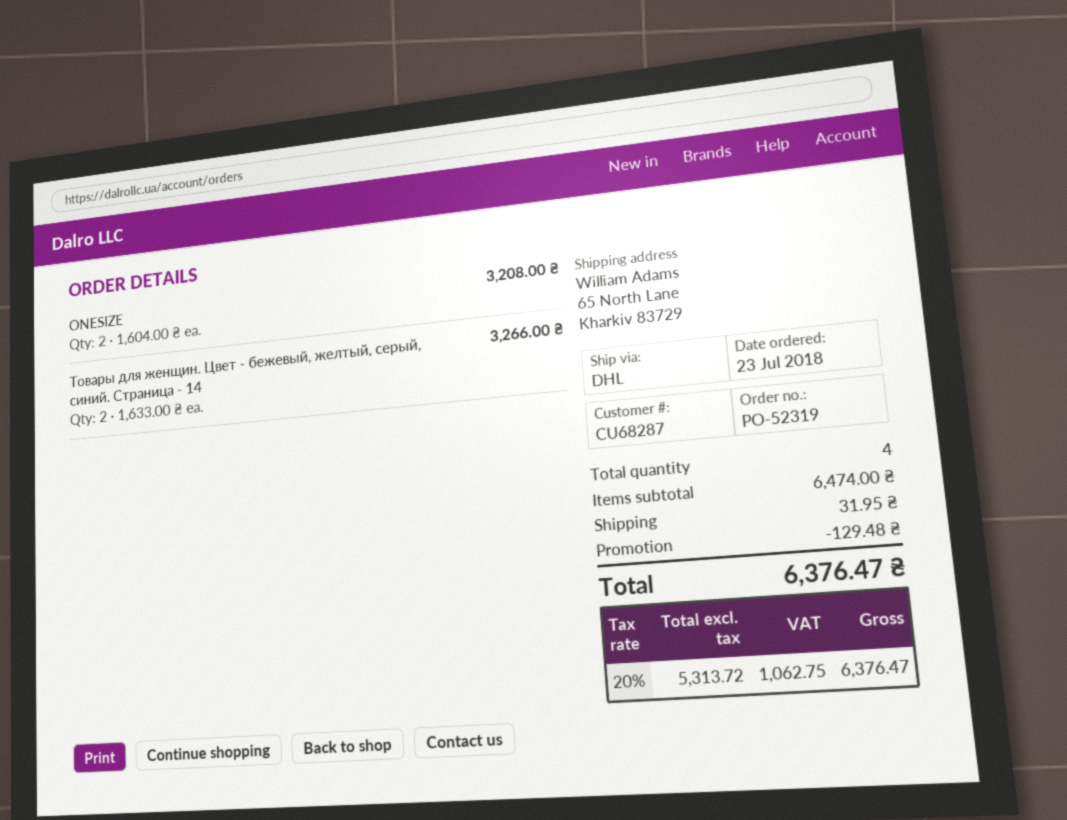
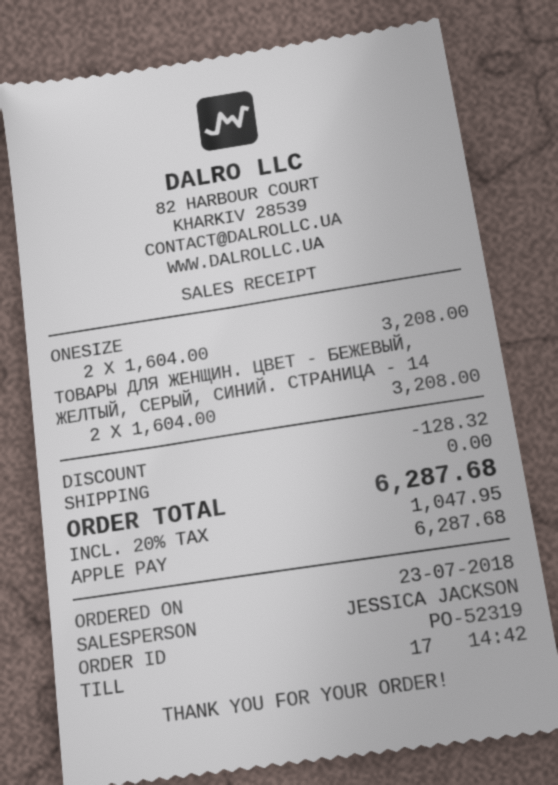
Товары для женщин. Цвет - бежевый, желтый, серый, синий. Страница - 14: 2 x 1633.00 = 3266.00 -> 2 x 1604.00 = 3208.00
discount: 129.48 -> 128.32
shipping: 31.95 -> 0.00
tax: 20% = 1062.75 -> 20% = 1047.95
total: 6376.47 -> 6287.68

